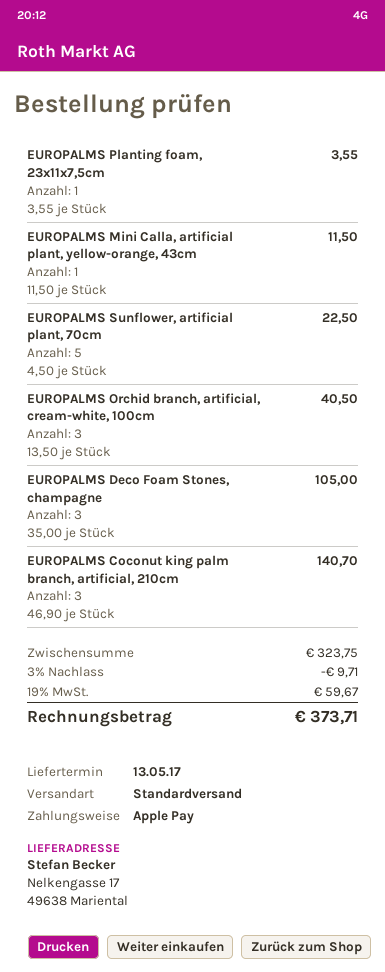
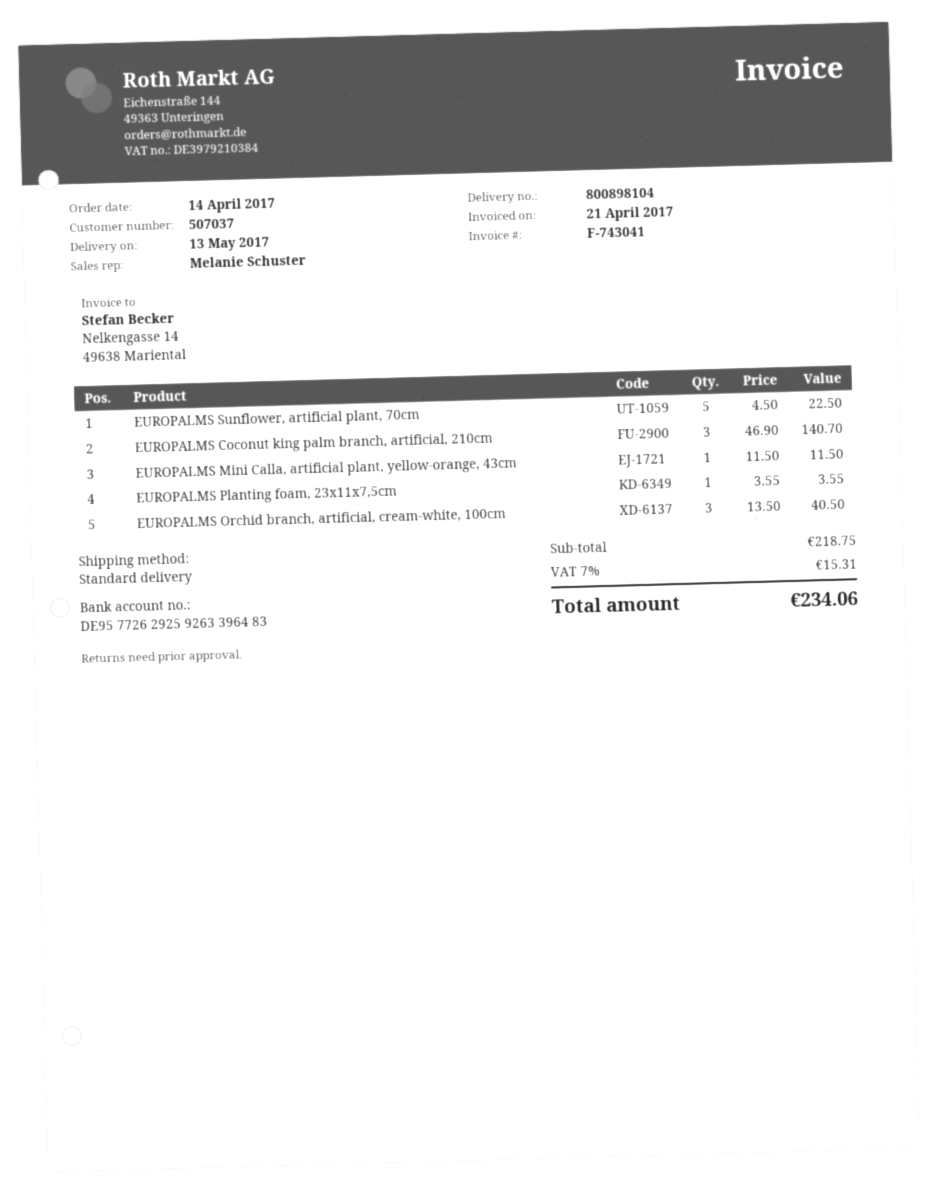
EUROPALMS Deco Foam Stones, champagne: 3 x 35.00 = 105.00 -> none
subtotal: 323.75 -> 218.75
discount: 3% = 9.71 -> none
tax: 19% = 59.67 -> 7% = 15.31
total: 373.71 -> 234.06

